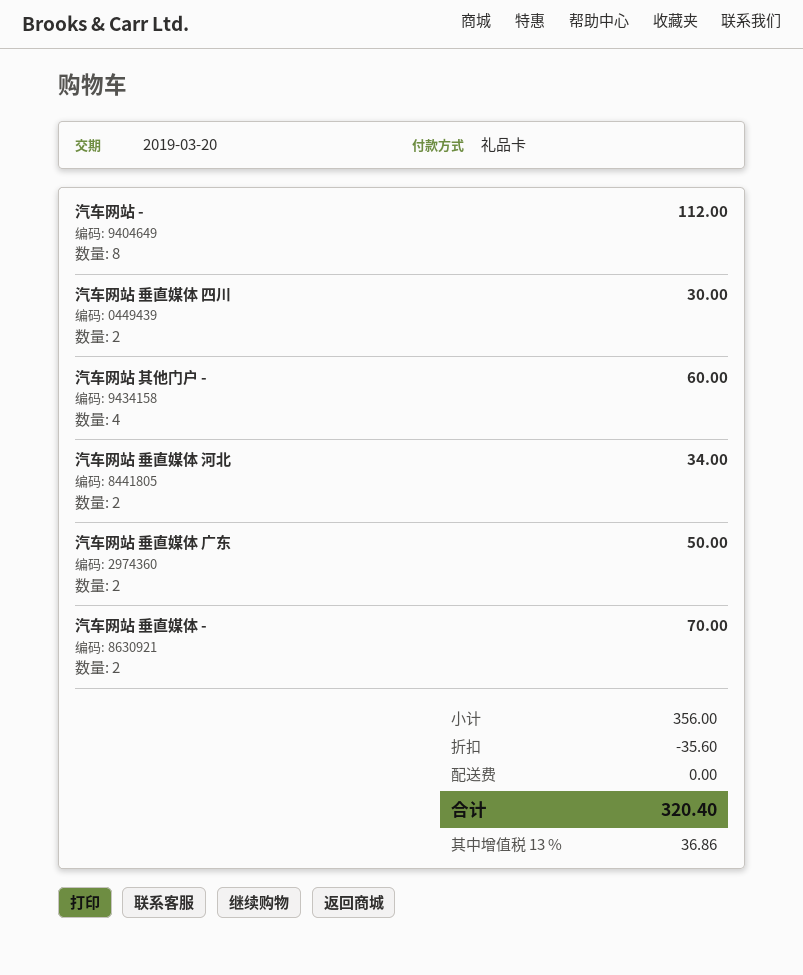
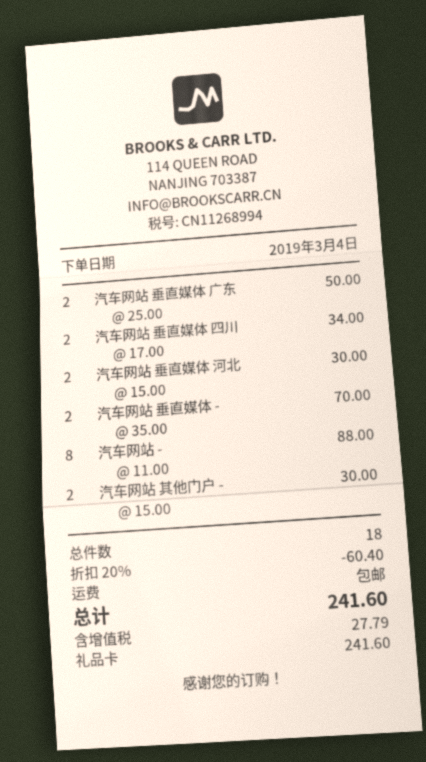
汽车网站 -: 8 for 112.00 -> 8 for 88.00
汽车网站 垂直媒体 四川: 2 for 30.00 -> 2 for 34.00
汽车网站 其他门户 -: 4 for 60.00 -> 2 for 30.00
汽车网站 垂直媒体 河北: 2 for 34.00 -> 2 for 30.00
discount: 35.60 -> 60.40
tax: 36.86 -> 27.79
total: 320.40 -> 241.60

